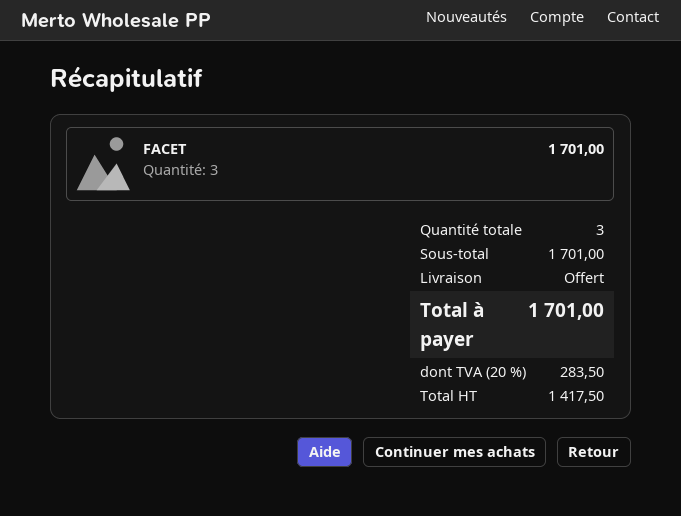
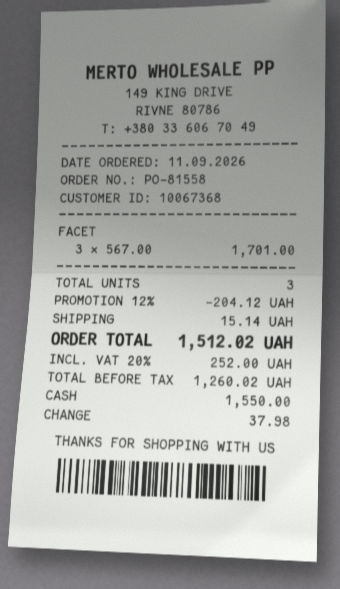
discount: none -> 12% = 204.12
shipping: 0.00 -> 15.14
net: 1417.50 -> 1260.02
tax: 20% = 283.50 -> 20% = 252.00
total: 1701.00 -> 1512.02

